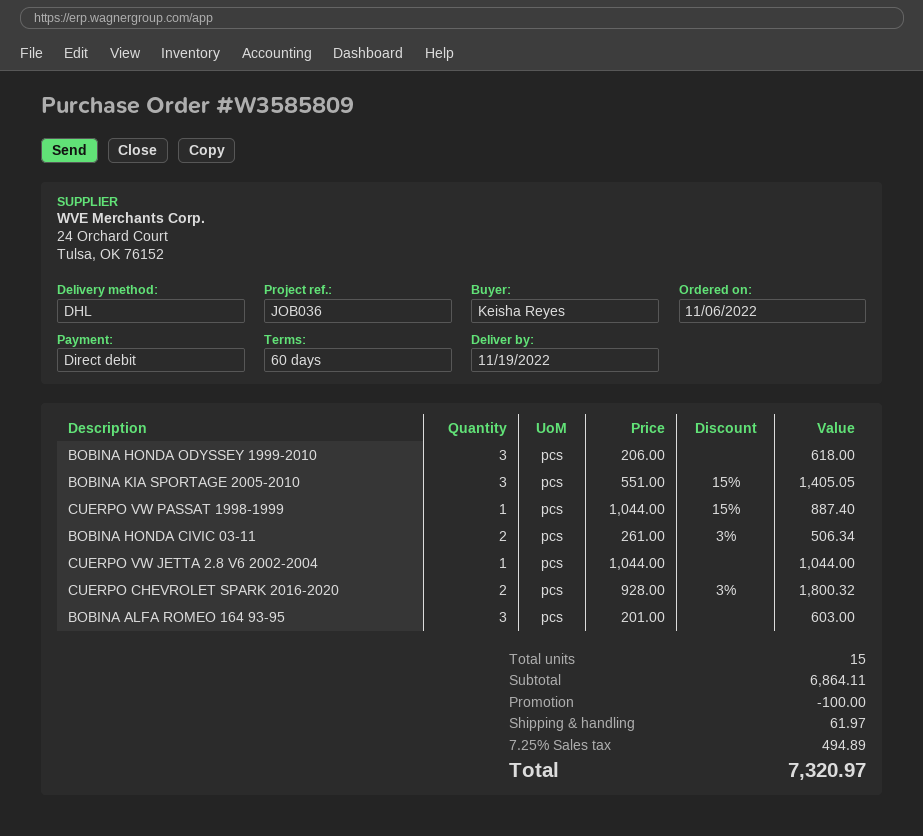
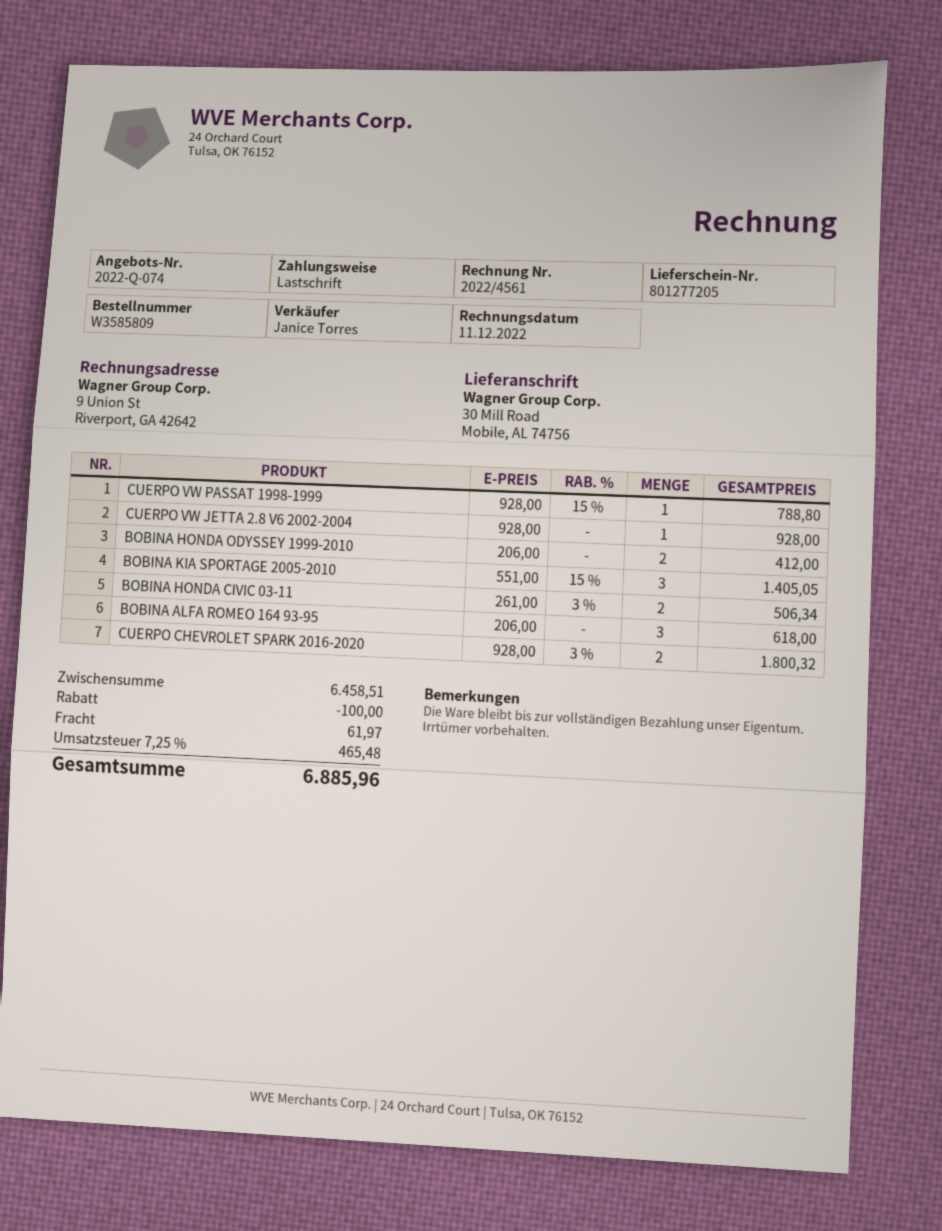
BOBINA HONDA ODYSSEY 1999-2010: 3 x 206.00 = 618.00 -> 2 x 206.00 = 412.00
CUERPO VW PASSAT 1998-1999: 1 x 1044.00 - 15% = 887.40 -> 1 x 928.00 - 15% = 788.80
CUERPO VW JETTA 2.8 V6 2002-2004: 1 x 1044.00 = 1044.00 -> 1 x 928.00 = 928.00
BOBINA ALFA ROMEO 164 93-95: 3 x 201.00 = 603.00 -> 3 x 206.00 = 618.00
subtotal: 6864.11 -> 6458.51
tax: 7.25% = 494.89 -> 7.25% = 465.48
total: 7320.97 -> 6885.96

